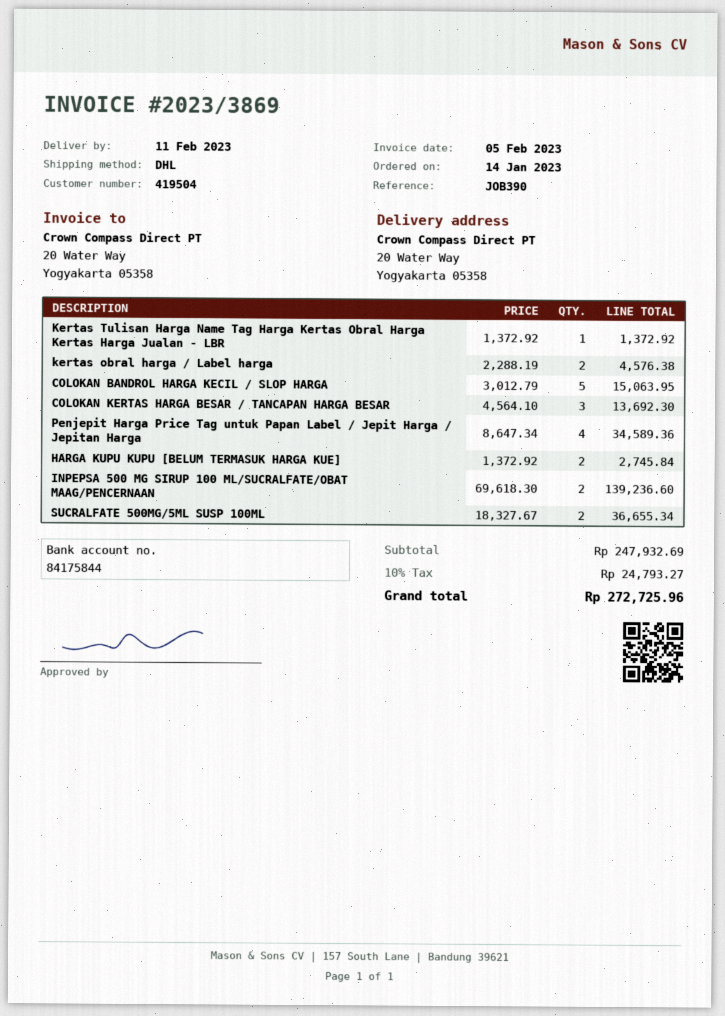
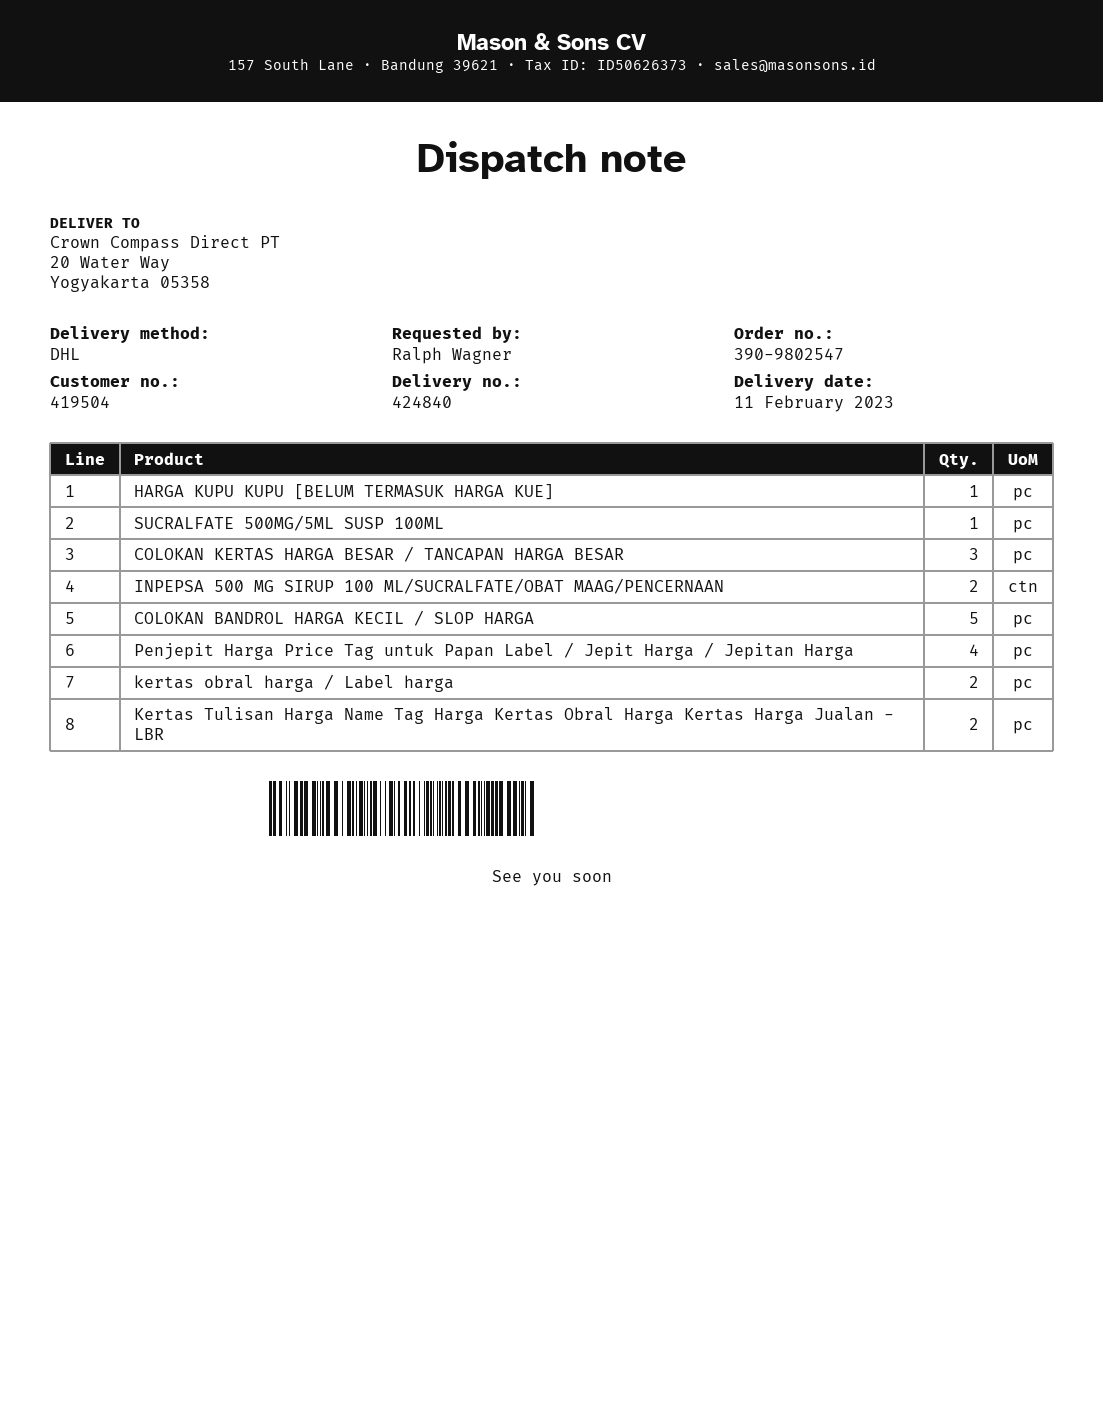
Kertas Tulisan Harga Name Tag Harga Kertas Obral Harga Kertas Harga Jualan - LBR: 1 -> 2
HARGA KUPU KUPU [BELUM TERMASUK HARGA KUE]: 2 -> 1
SUCRALFATE 500MG/5ML SUSP 100ML: 2 -> 1

